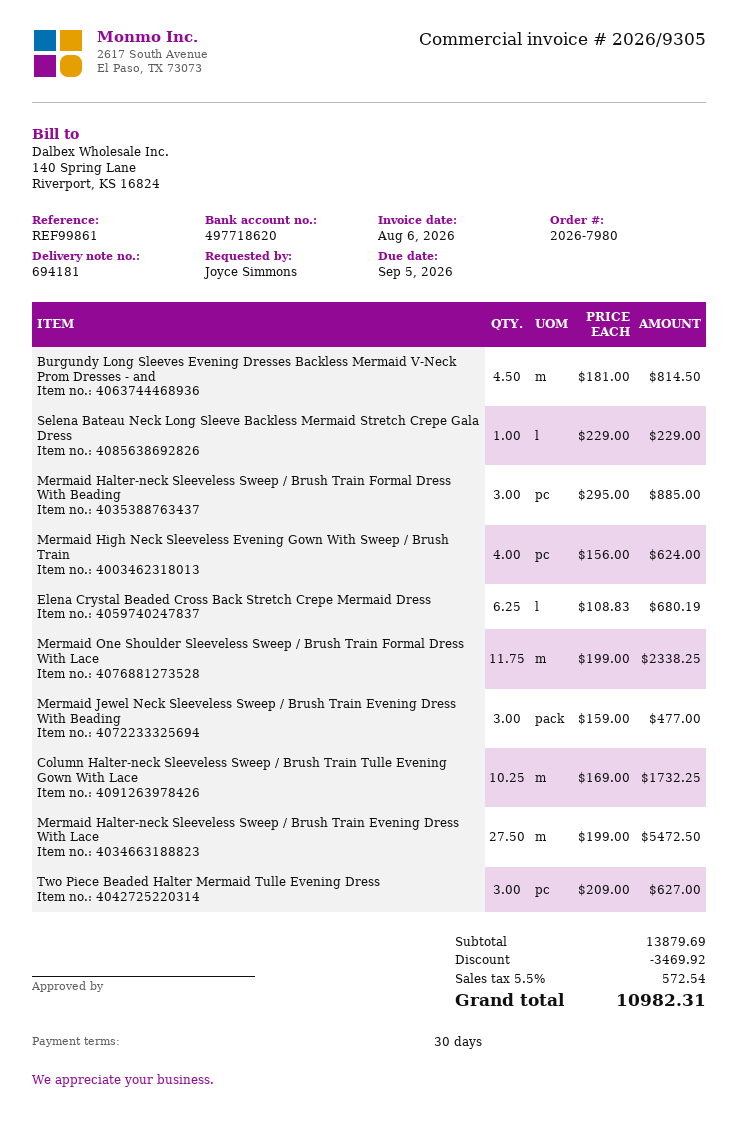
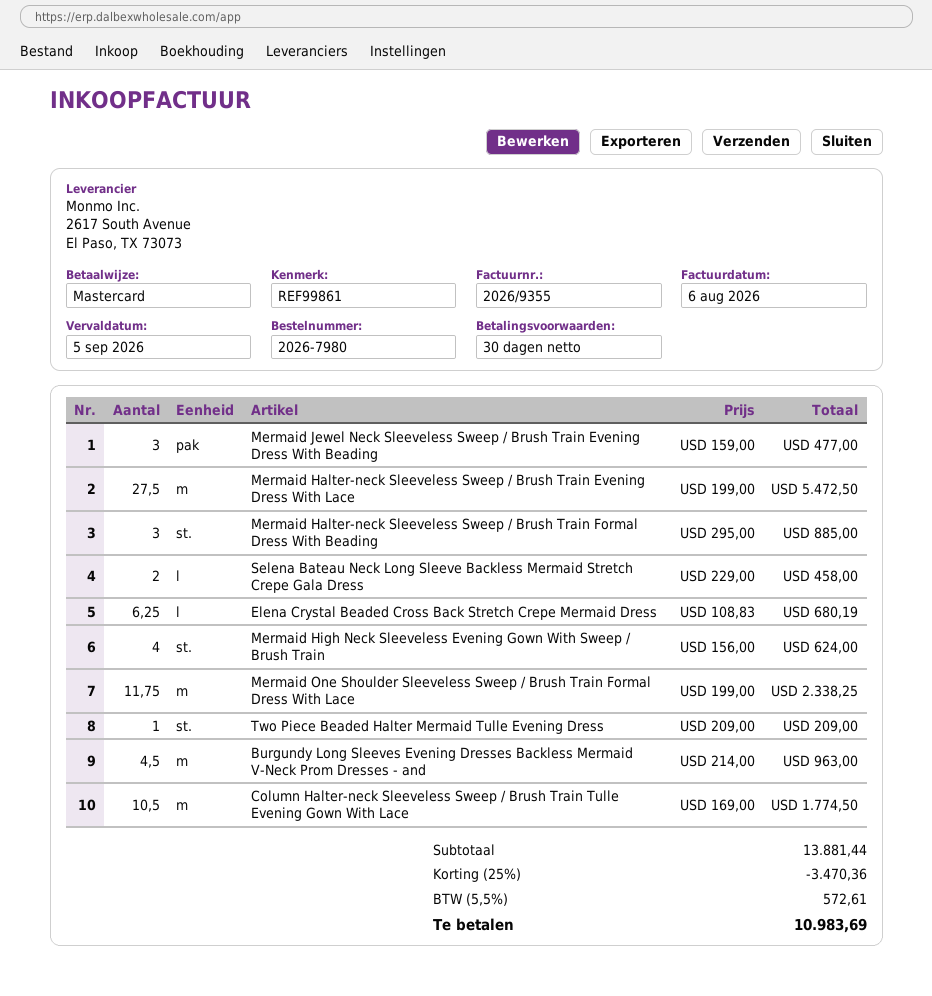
invoice number: 2026/9305 -> 2026/9355
Burgundy Long Sleeves Evening Dresses Backless Mermaid V-Neck Prom Dresses - and: 4.5 x 181.00 = 814.50 -> 4.5 x 214.00 = 963.00
Selena Bateau Neck Long Sleeve Backless Mermaid Stretch Crepe Gala Dress: 1 x 229.00 = 229.00 -> 2 x 229.00 = 458.00
Column Halter-neck Sleeveless Sweep / Brush Train Tulle Evening Gown With Lace: 10.25 x 169.00 = 1732.25 -> 10.5 x 169.00 = 1774.50
Two Piece Beaded Halter Mermaid Tulle Evening Dress: 3 x 209.00 = 627.00 -> 1 x 209.00 = 209.00
subtotal: 13879.69 -> 13881.44
discount: 3469.92 -> 3470.36
tax: 5.5% = 572.54 -> 5.5% = 572.61
total: 10982.31 -> 10983.69

